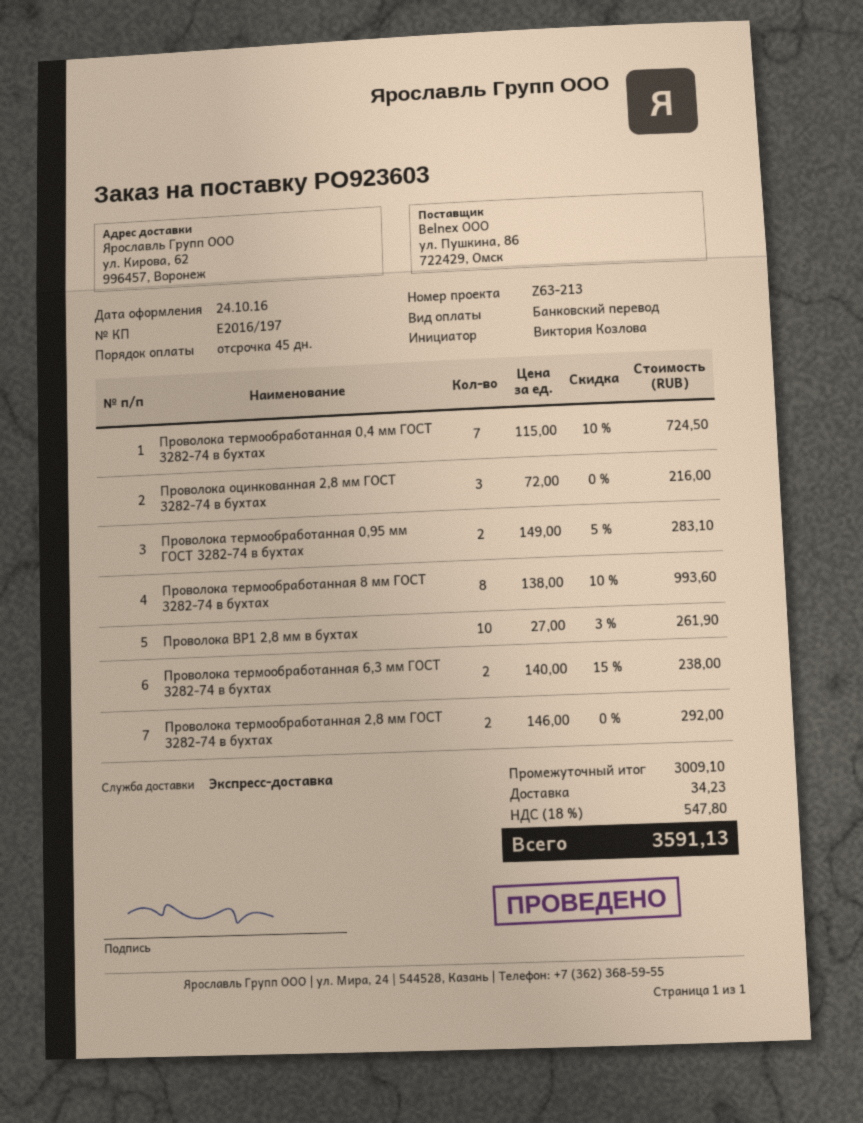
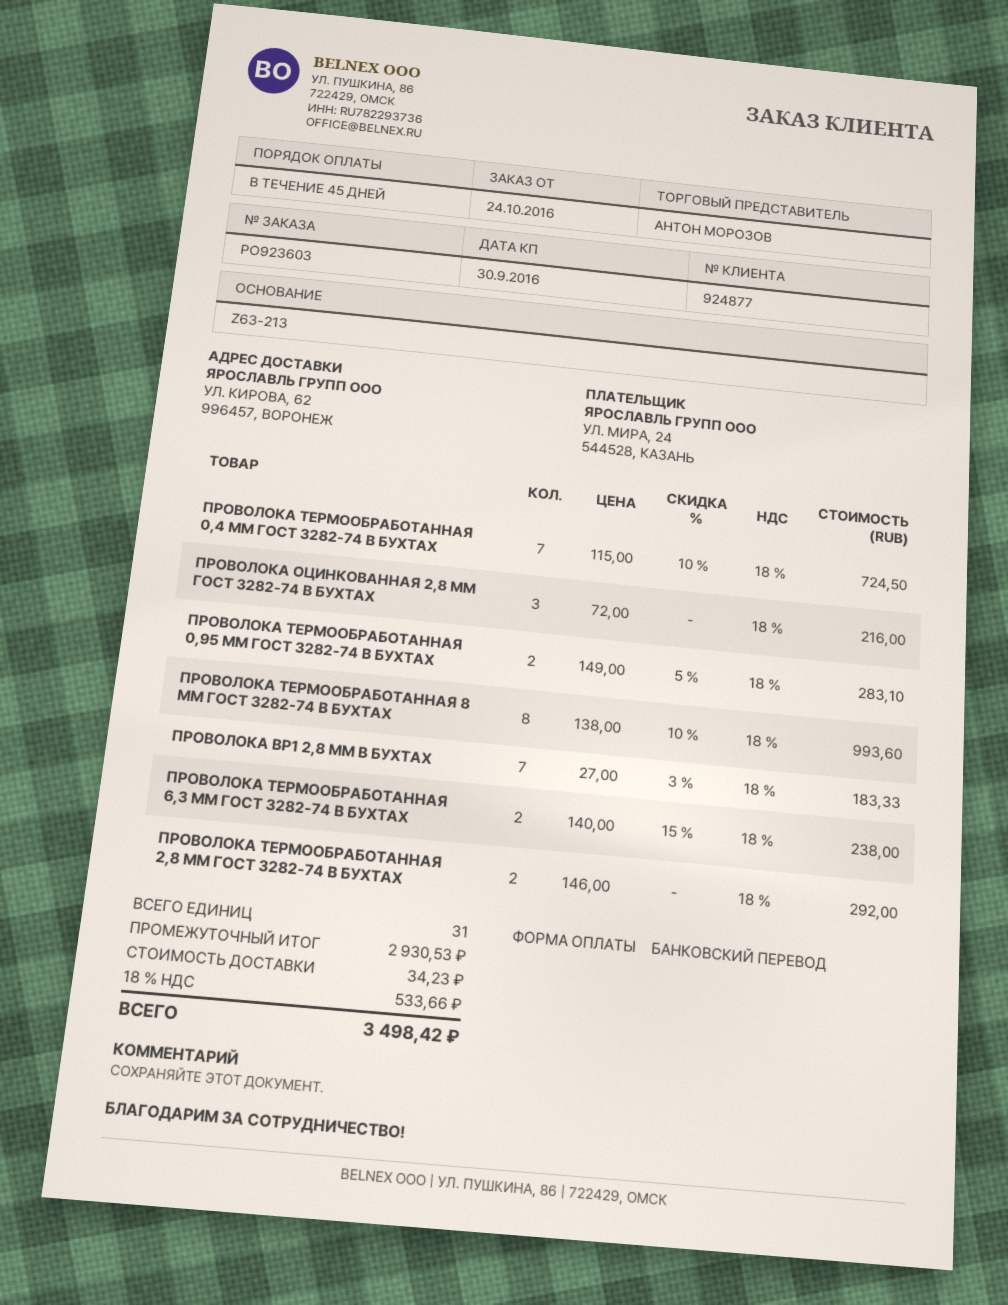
Проволока ВР1 2,8 мм в бухтах: 10 x 27.00 - 3% = 261.90 -> 7 x 27.00 - 3% = 183.33
subtotal: 3009.10 -> 2930.53
tax: 18% = 547.80 -> 18% = 533.66
total: 3591.13 -> 3498.42

